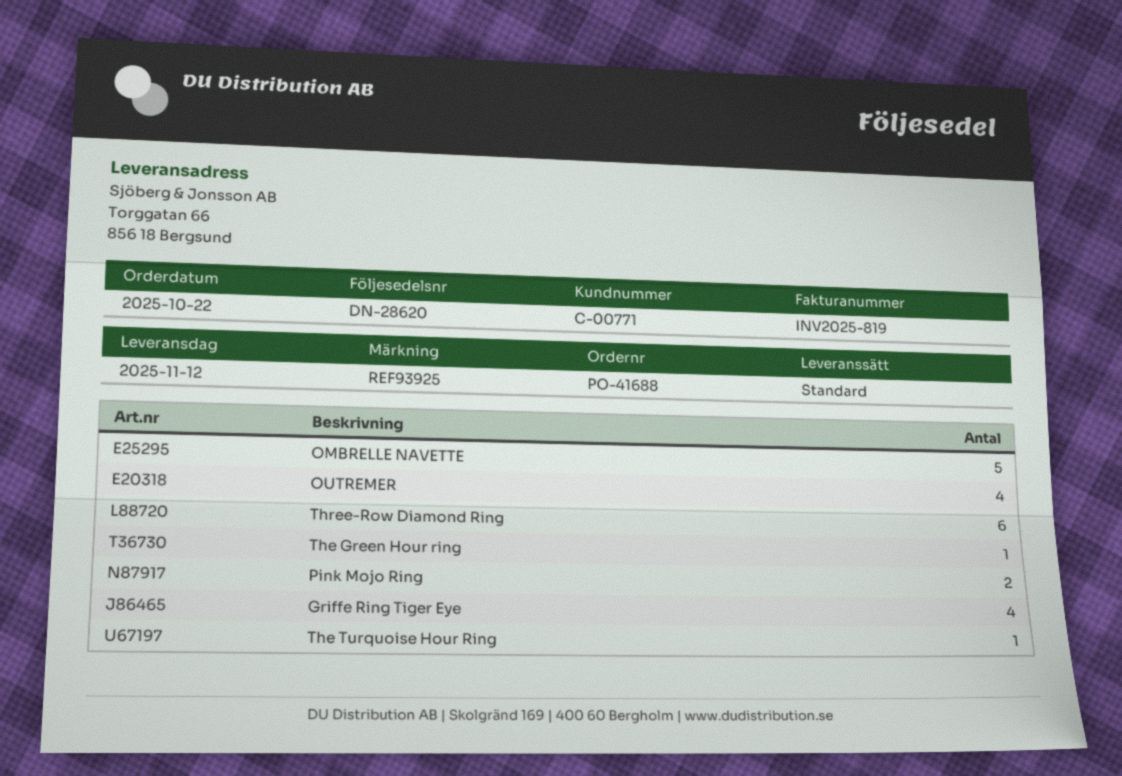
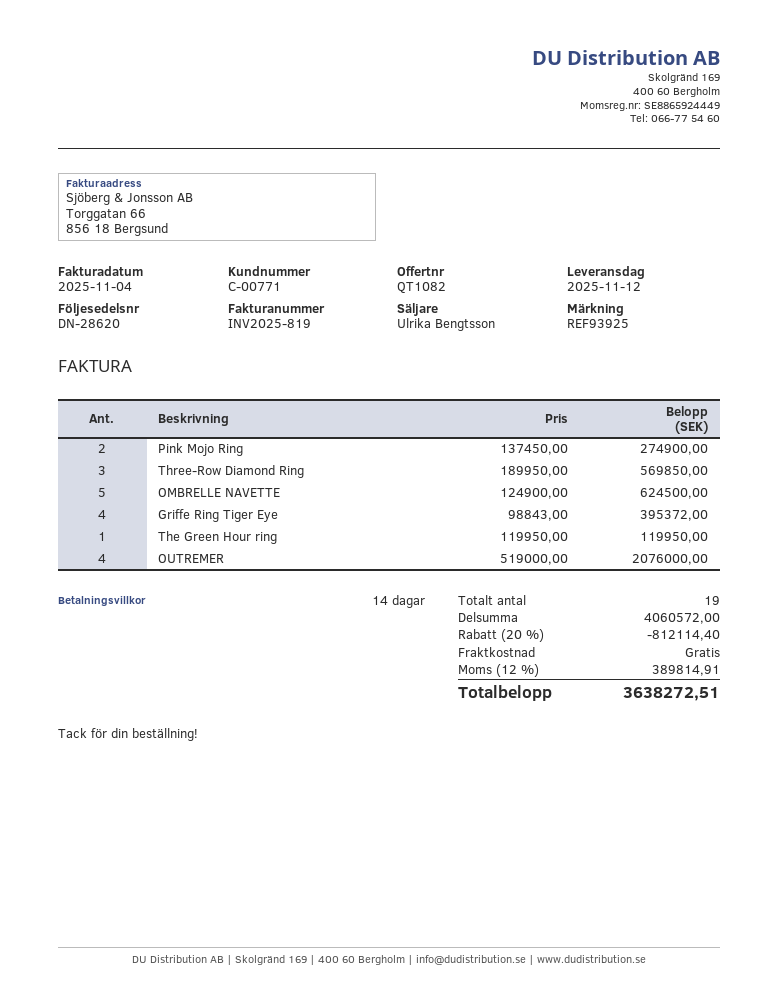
Three-Row Diamond Ring: 6 -> 3
The Turquoise Hour Ring: 1 -> none

